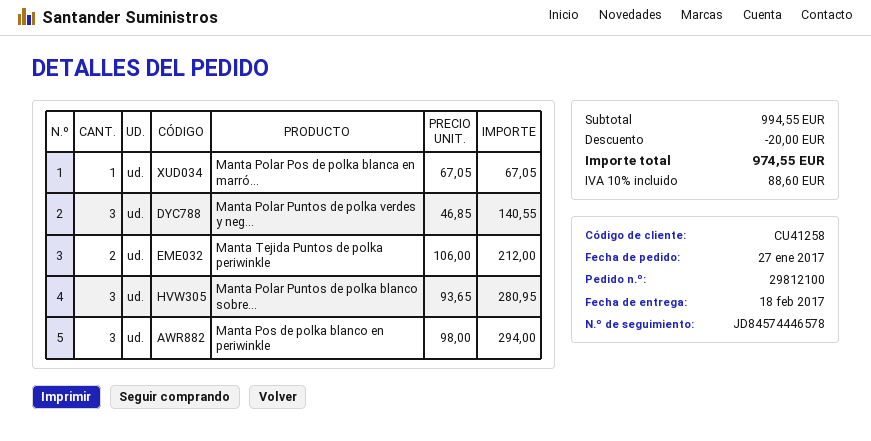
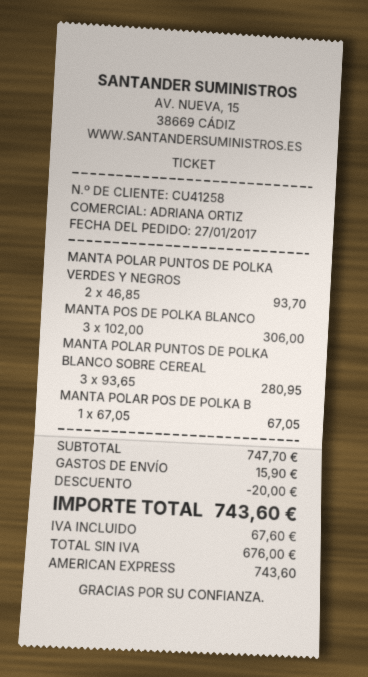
Manta Polar Puntos de polka verdes y neg...: 3 x 46.85 = 140.55 -> 2 x 46.85 = 93.70
Manta Tejida Puntos de polka periwinkle: 2 x 106.00 = 212.00 -> none
Manta Pos de polka blanco en periwinkle: 3 x 98.00 = 294.00 -> 3 x 102.00 = 306.00
subtotal: 994.55 -> 747.70
shipping: none -> 15.90
tax: 88.60 -> 67.60
total: 974.55 -> 743.60

